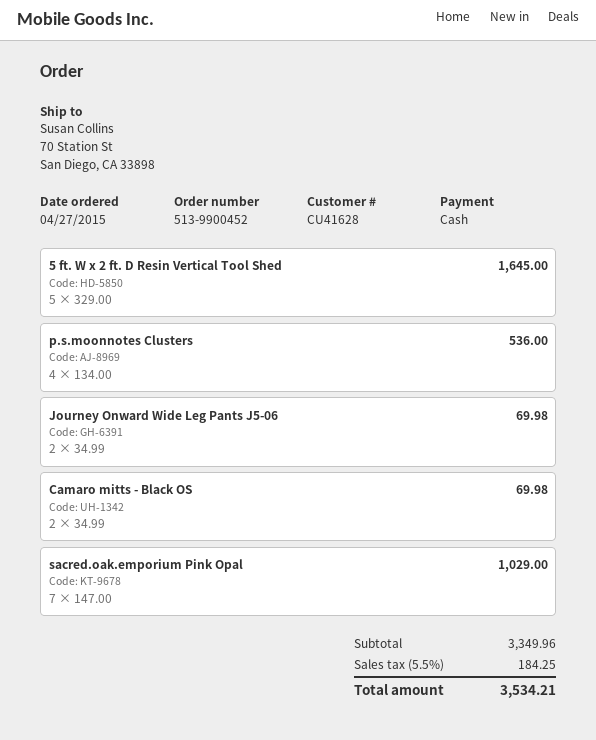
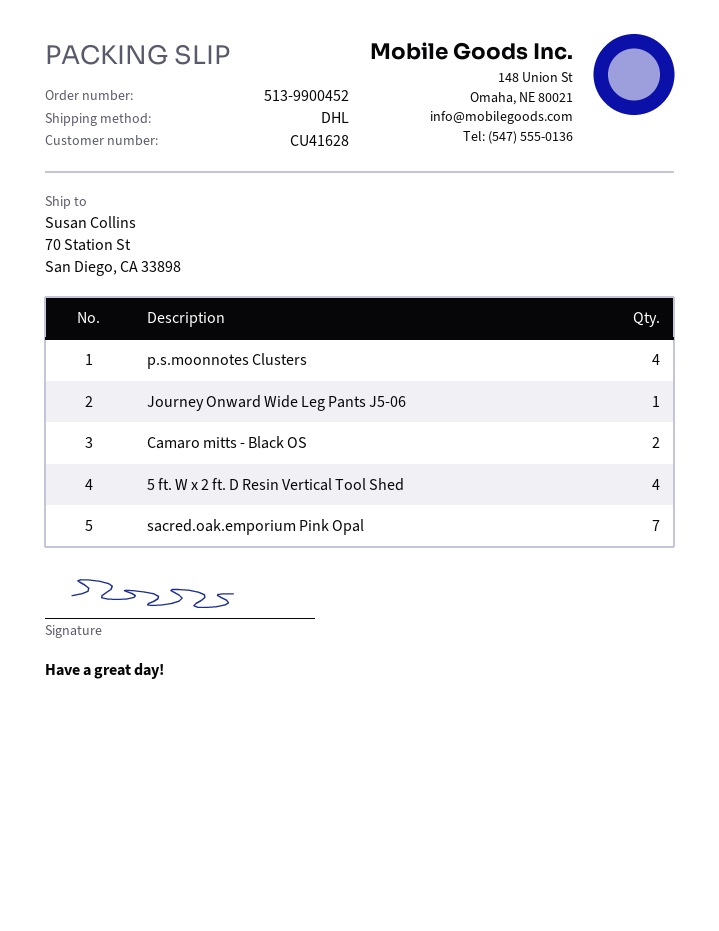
5 ft. W x 2 ft. D Resin Vertical Tool Shed: 5 -> 4
Journey Onward Wide Leg Pants J5-06: 2 -> 1

